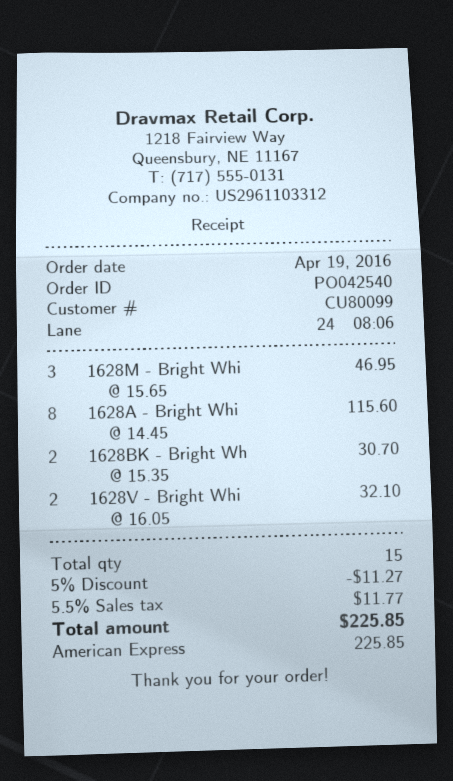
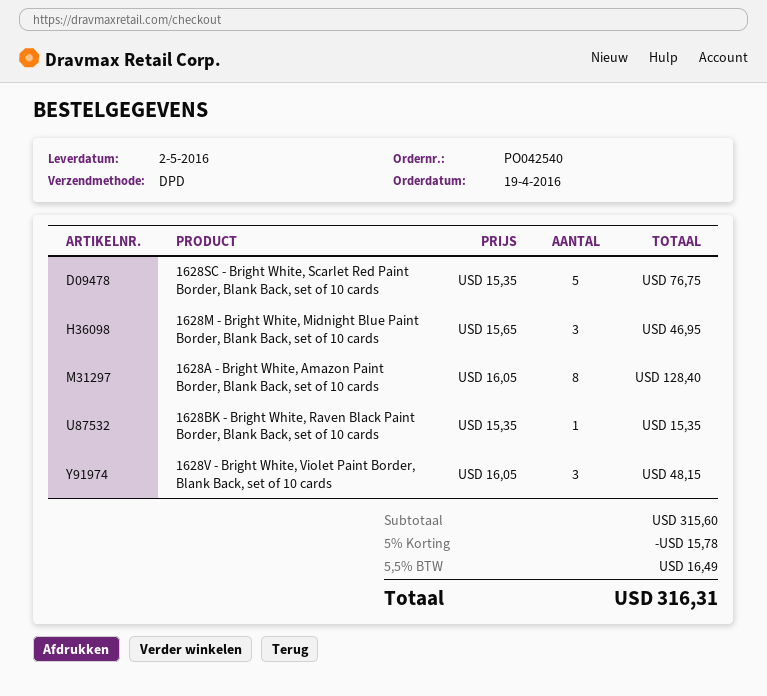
1628A - Bright Whi: 8 x 14.45 = 115.60 -> 8 x 16.05 = 128.40
1628BK - Bright Wh: 2 x 15.35 = 30.70 -> 1 x 15.35 = 15.35
1628V - Bright Whi: 2 x 16.05 = 32.10 -> 3 x 16.05 = 48.15
1628SC - Bright White, Scarlet Red Paint Border, Blank Back, set of 10 cards: none -> 5 x 15.35 = 76.75
discount: 5% = 11.27 -> 5% = 15.78
tax: 5.5% = 11.77 -> 5.5% = 16.49
total: 225.85 -> 316.31

